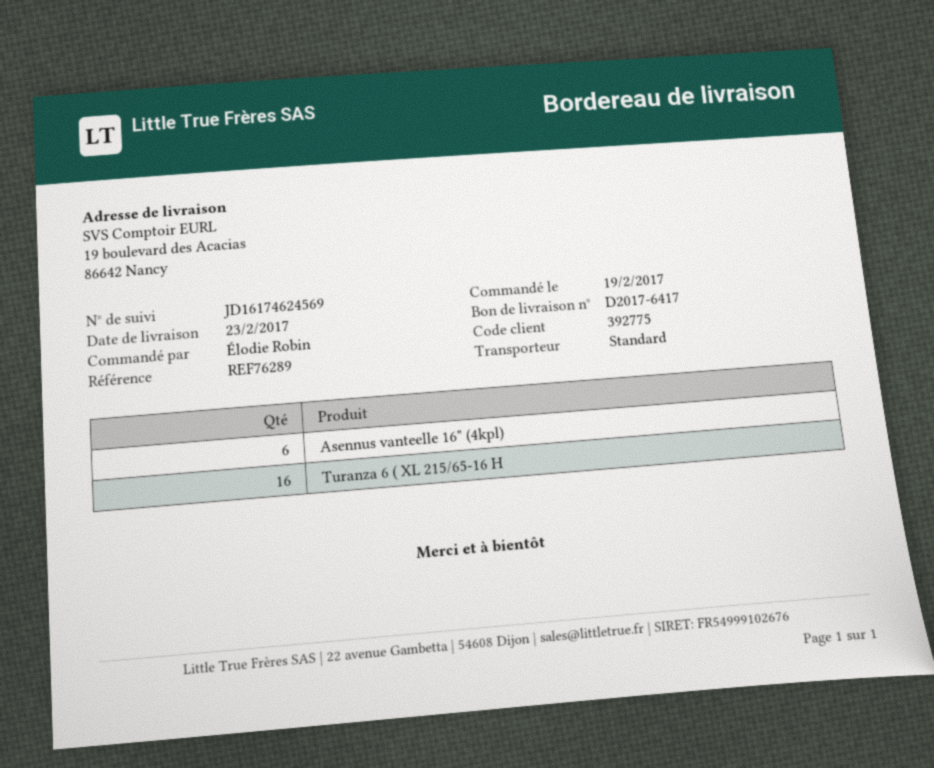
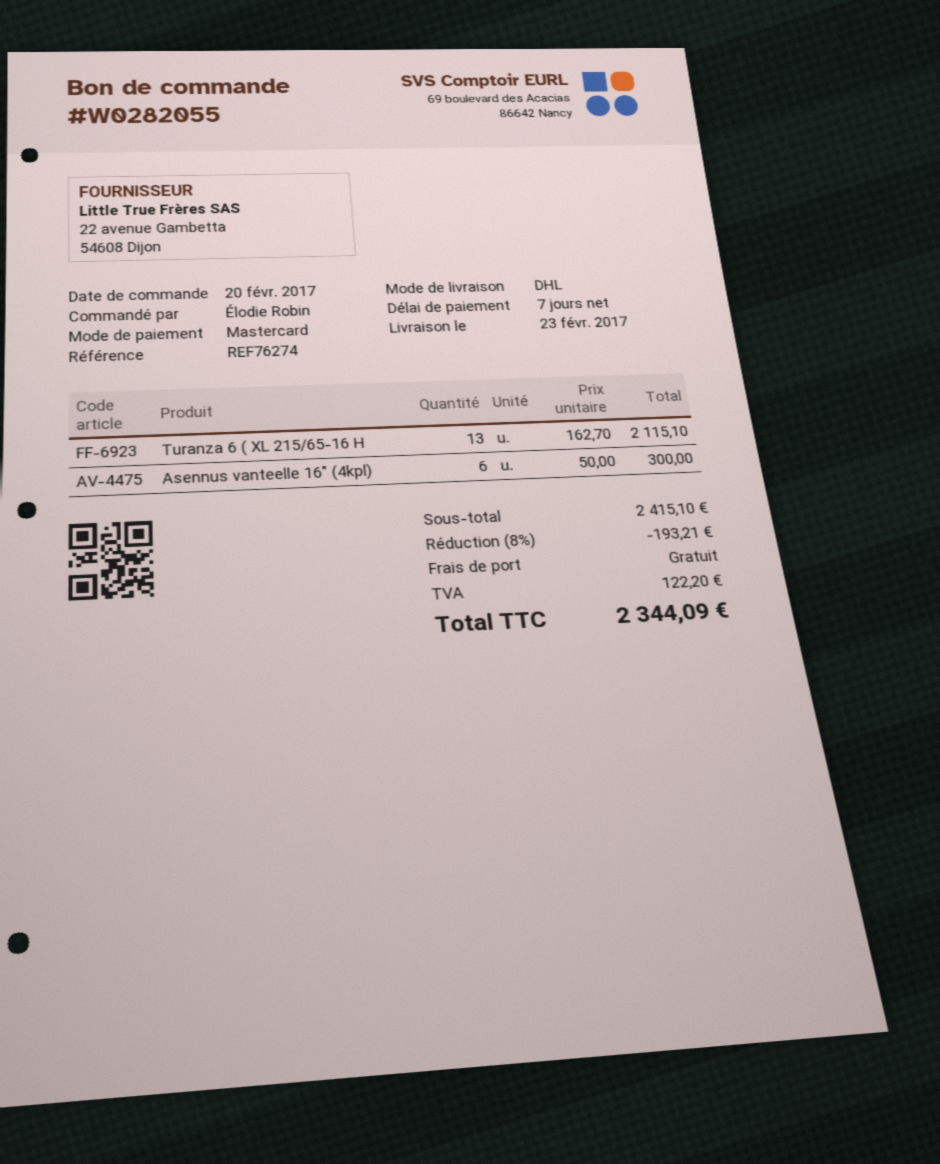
order date: 2017-02-19 -> 2017-02-20
reference: REF76289 -> REF76274
shipping method: standard -> DHL
Turanza 6 ( XL 215/65-16 H: 16 -> 13

